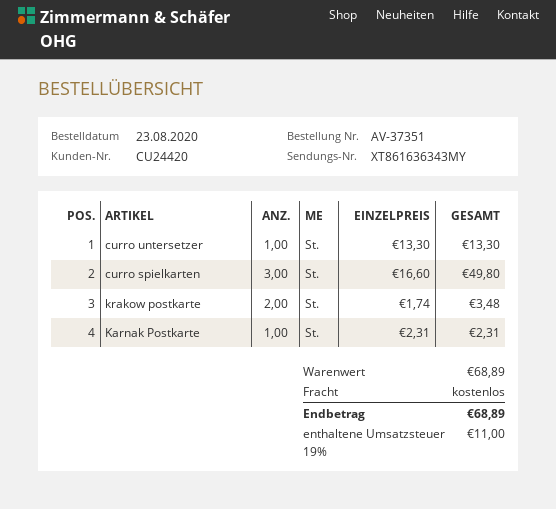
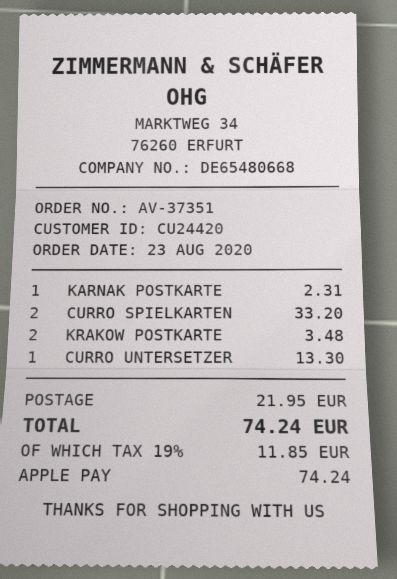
curro spielkarten: 3 for 49.80 -> 2 for 33.20
shipping: 0.00 -> 21.95
tax: 19% = 11.00 -> 19% = 11.85
total: 68.89 -> 74.24

